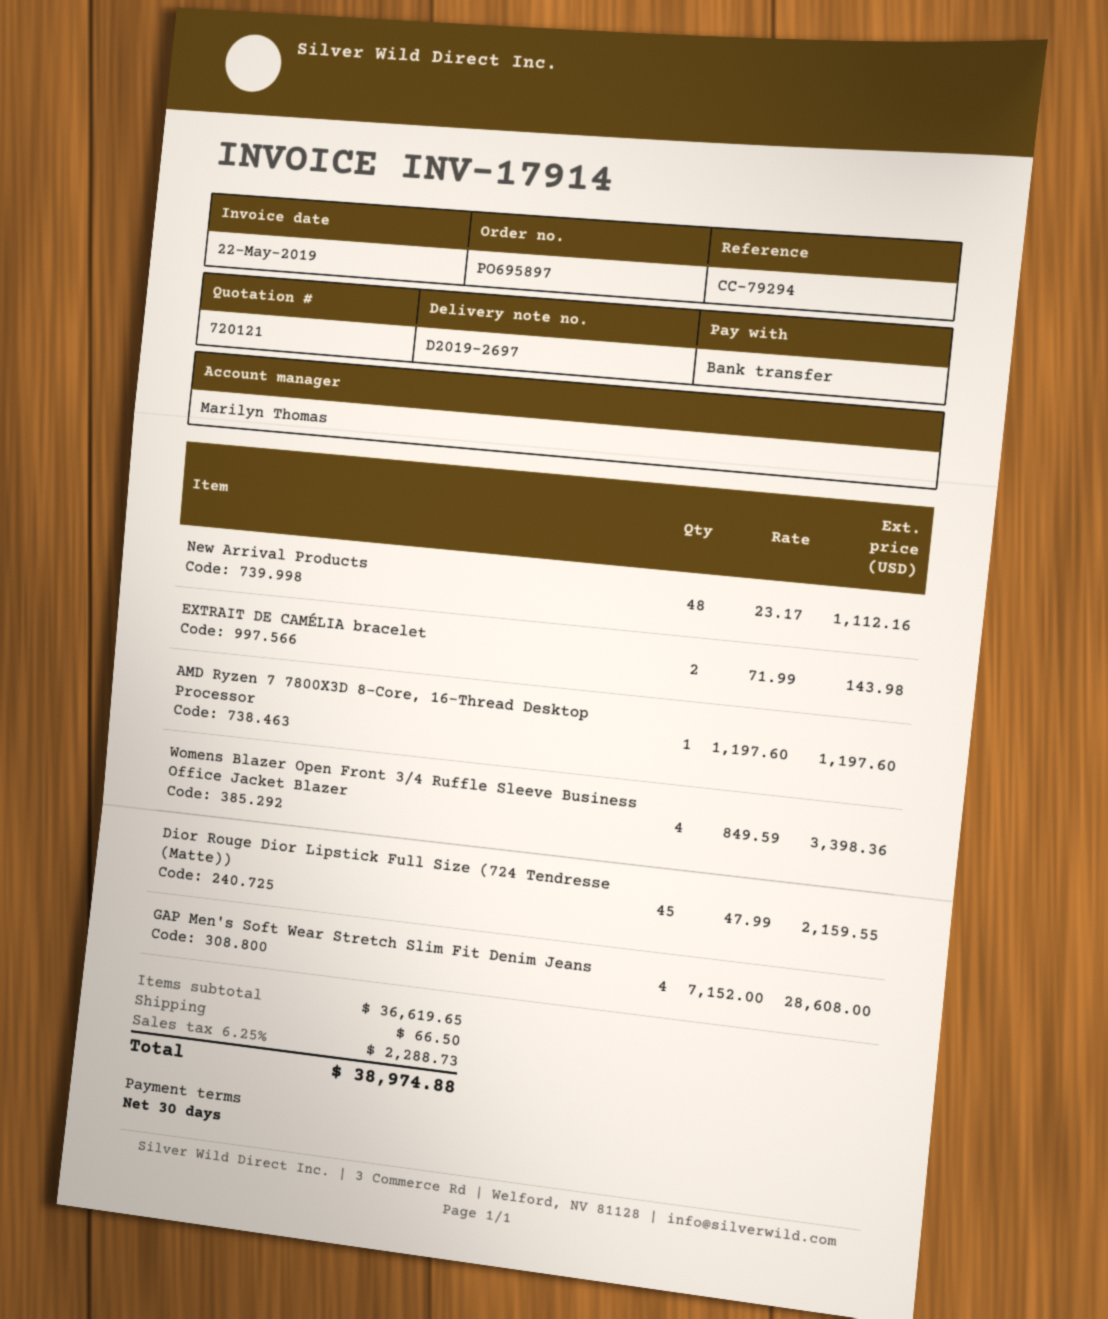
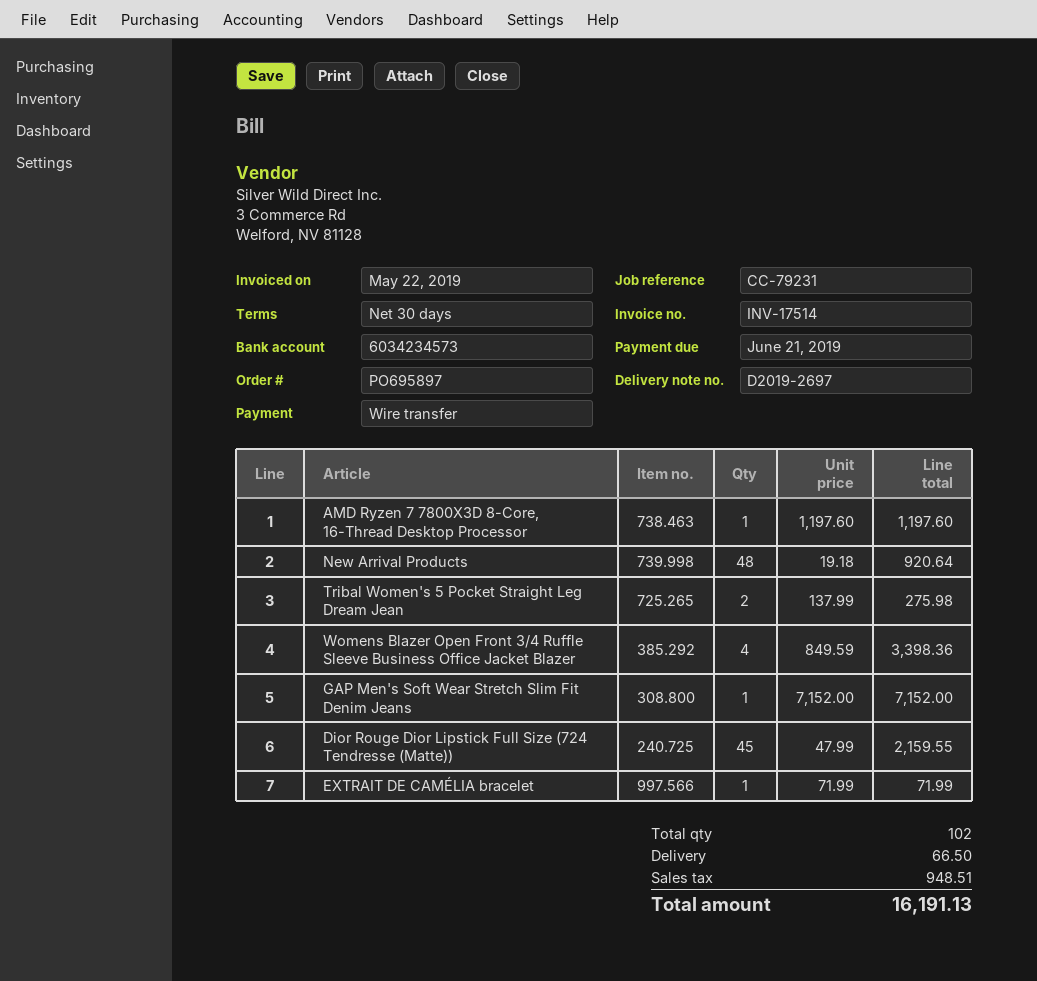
invoice number: INV-17914 -> INV-17514
reference: CC-79294 -> CC-79231
New Arrival Products: 48 x 23.17 = 1112.16 -> 48 x 19.18 = 920.64
EXTRAIT DE CAMÉLIA bracelet: 2 x 71.99 = 143.98 -> 1 x 71.99 = 71.99
GAP Men's Soft Wear Stretch Slim Fit Denim Jeans: 4 x 7152.00 = 28608.00 -> 1 x 7152.00 = 7152.00
Tribal Women's 5 Pocket Straight Leg Dream Jean: none -> 2 x 137.99 = 275.98
tax: 2288.73 -> 948.51
total: 38974.88 -> 16191.13

